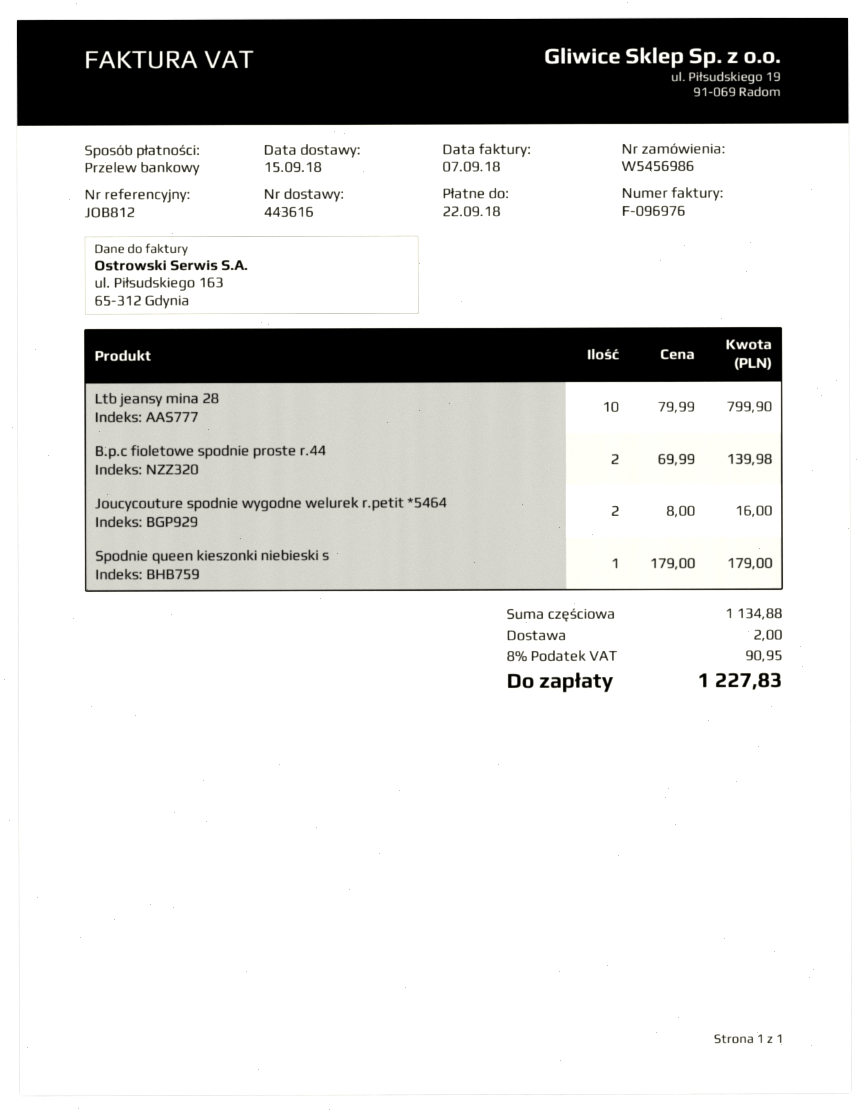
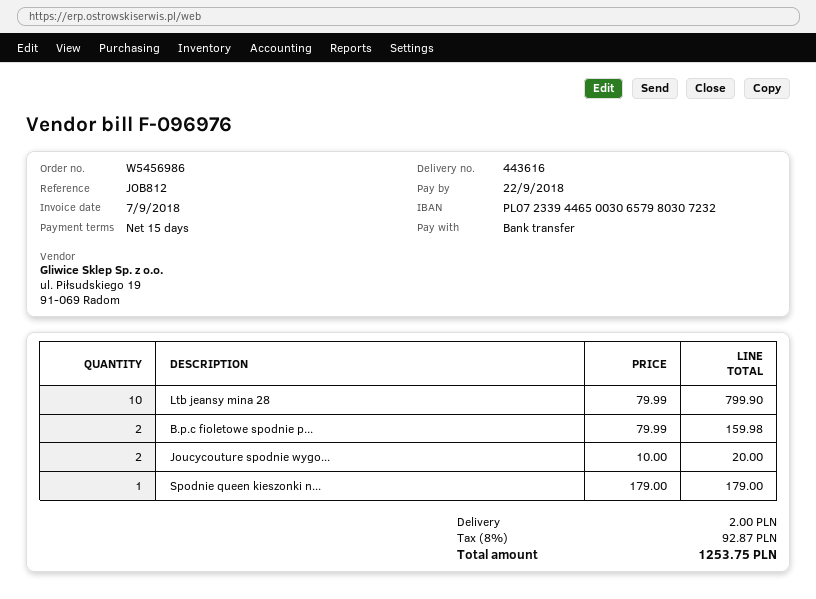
B.p.c fioletowe spodnie proste r.44: 2 x 69.99 = 139.98 -> 2 x 79.99 = 159.98
Joucycouture spodnie wygodne welurek r.petit *5464: 2 x 8.00 = 16.00 -> 2 x 10.00 = 20.00
tax: 8% = 90.95 -> 8% = 92.87
total: 1227.83 -> 1253.75

